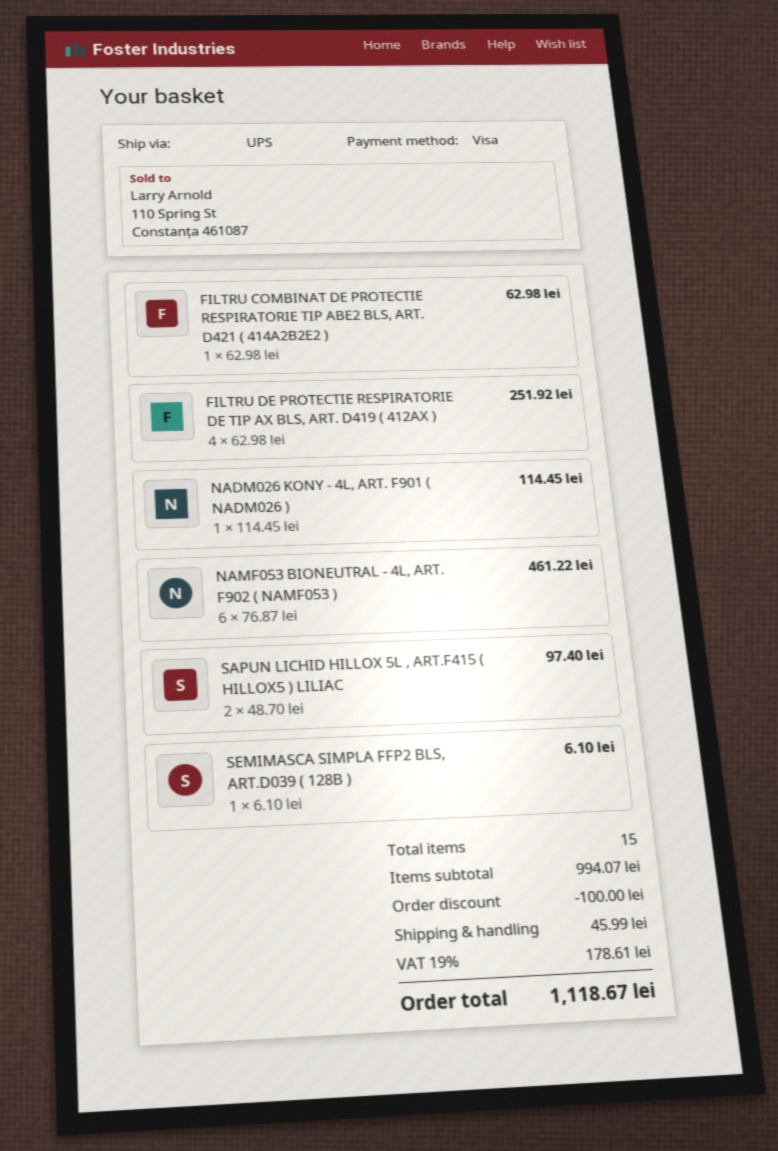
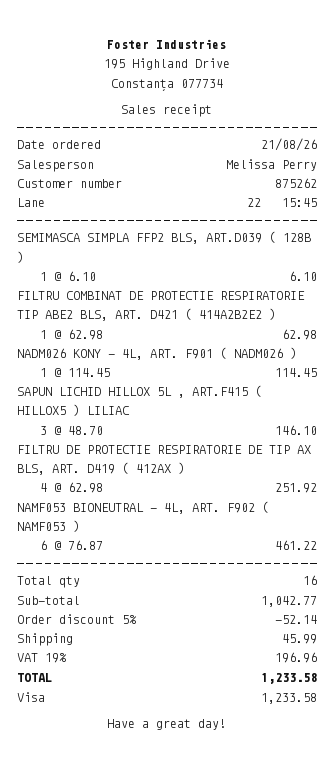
SAPUN LICHID HILLOX 5L , ART.F415 ( HILLOX5 ) LILIAC: 2 x 48.70 = 97.40 -> 3 x 48.70 = 146.10
total quantity: 15 -> 16
subtotal: 994.07 -> 1042.77
discount: 100.00 -> 52.14
tax: 19% = 178.61 -> 19% = 196.96
total: 1118.67 -> 1233.58

